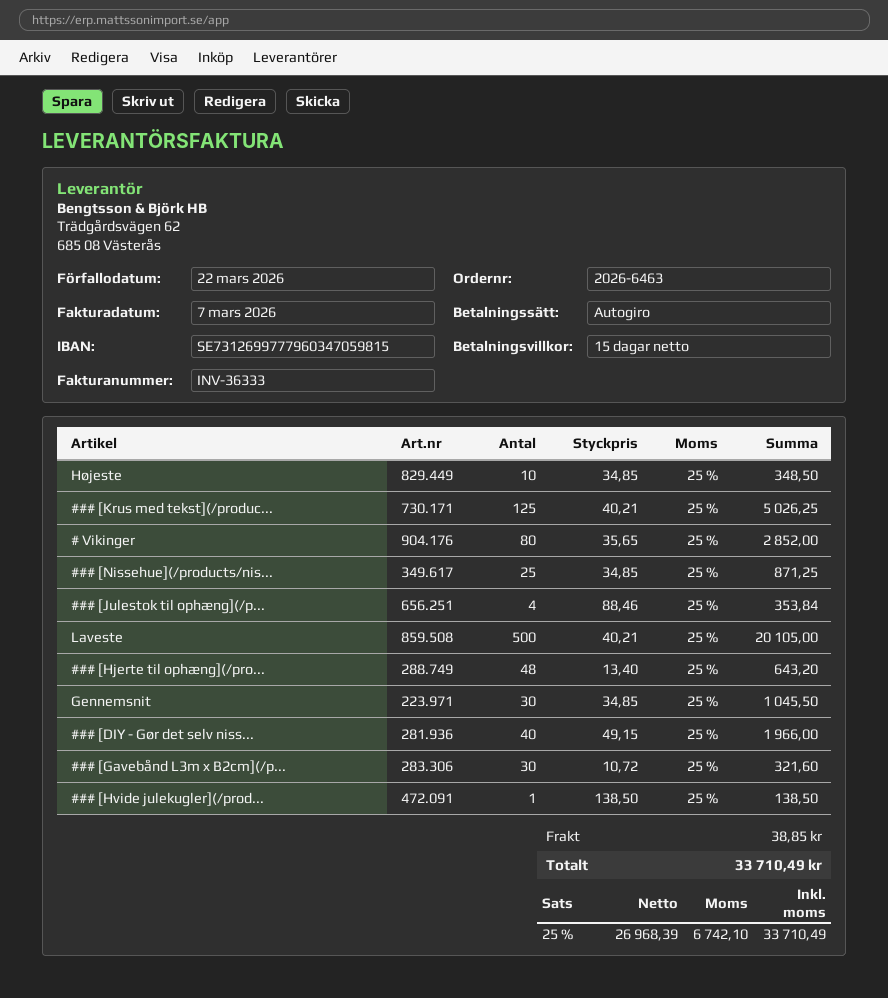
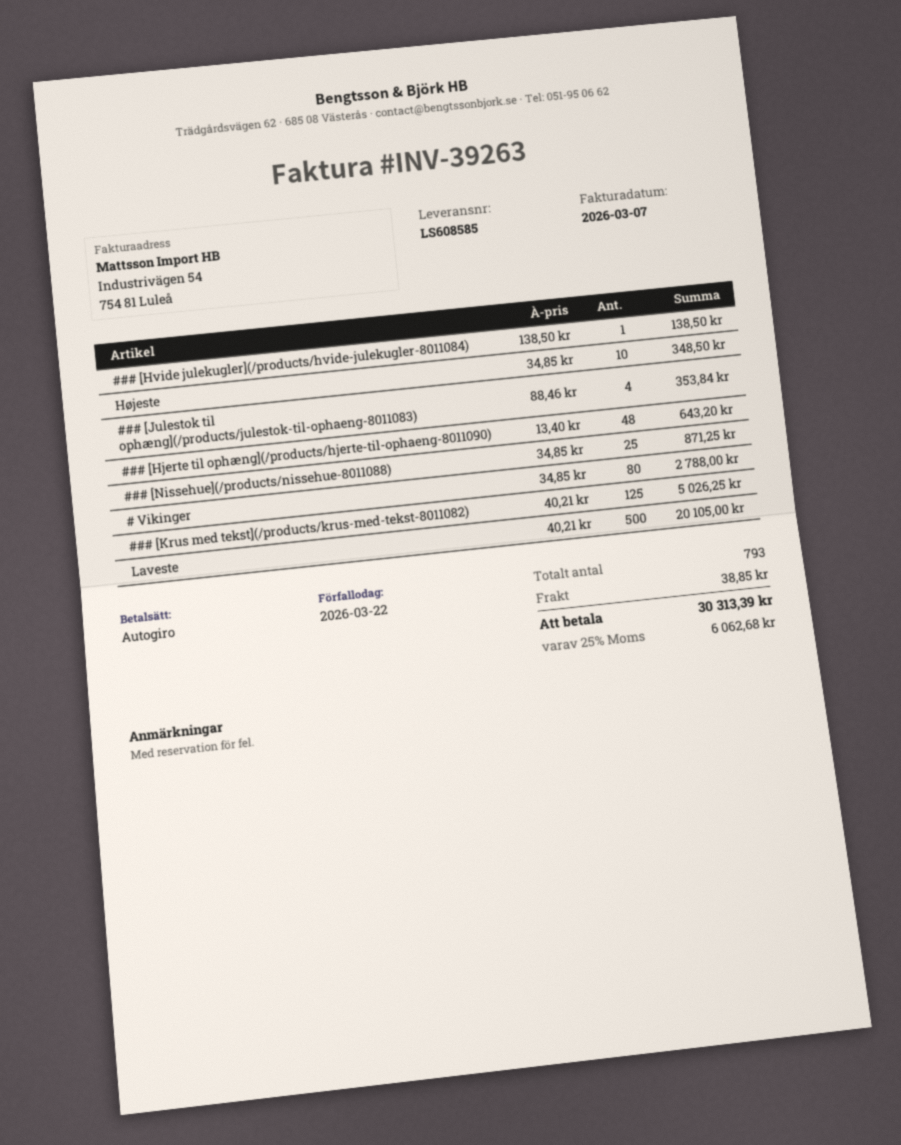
invoice number: INV-36333 -> INV-39263
# Vikinger: 80 x 35.65 = 2852.00 -> 80 x 34.85 = 2788.00
Gennemsnit: 30 x 34.85 = 1045.50 -> none
### [DIY - Gør det selv niss...: 40 x 49.15 = 1966.00 -> none
### [Gavebånd L3m x B2cm](/p...: 30 x 10.72 = 321.60 -> none
tax: 25% = 6742.10 -> 25% = 6062.68
total: 33710.49 -> 30313.39

